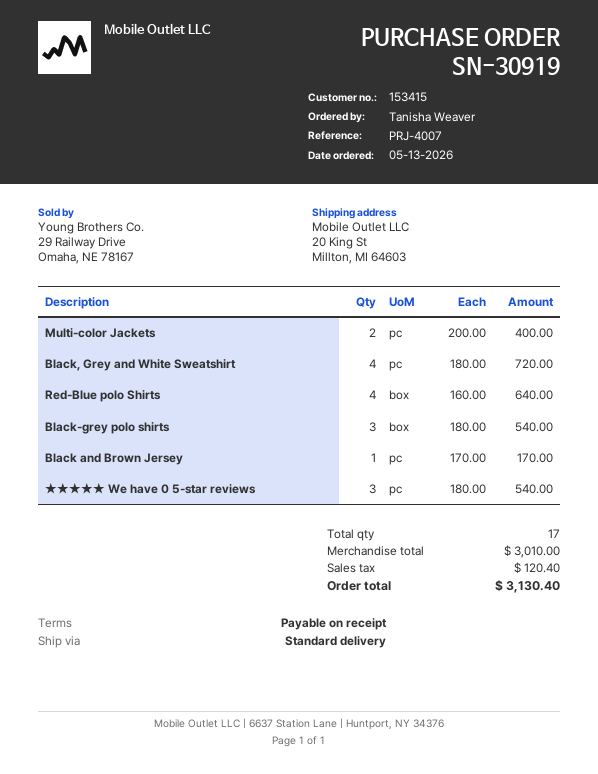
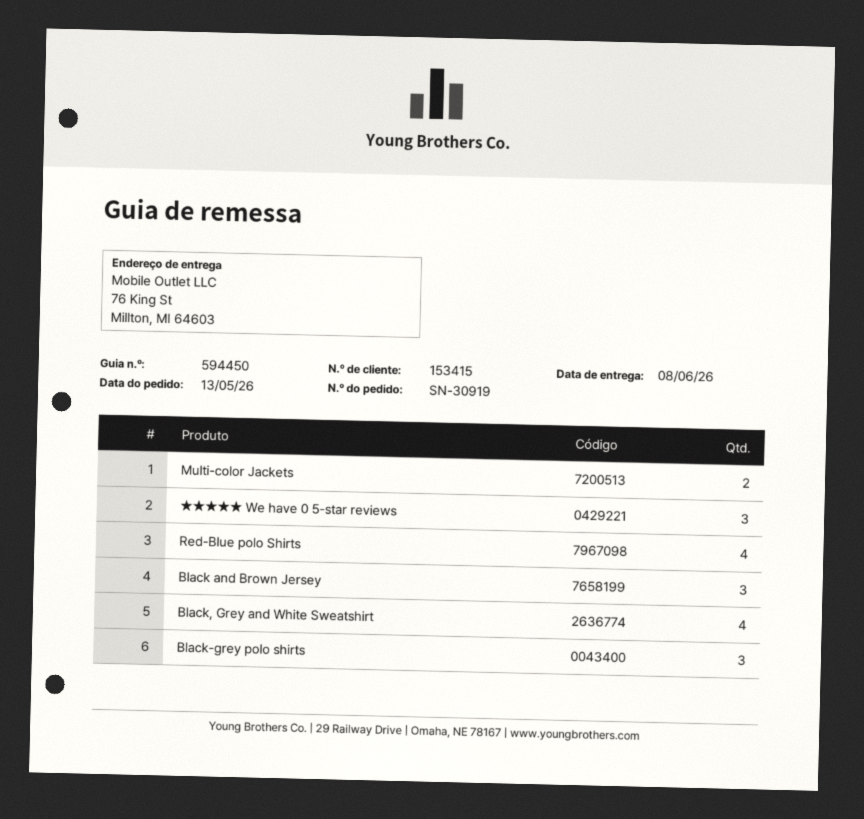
ship to: 20 King St, Millton, MI 64603 -> 76 King St, Millton, MI 64603
Black and Brown Jersey: 1 -> 3

